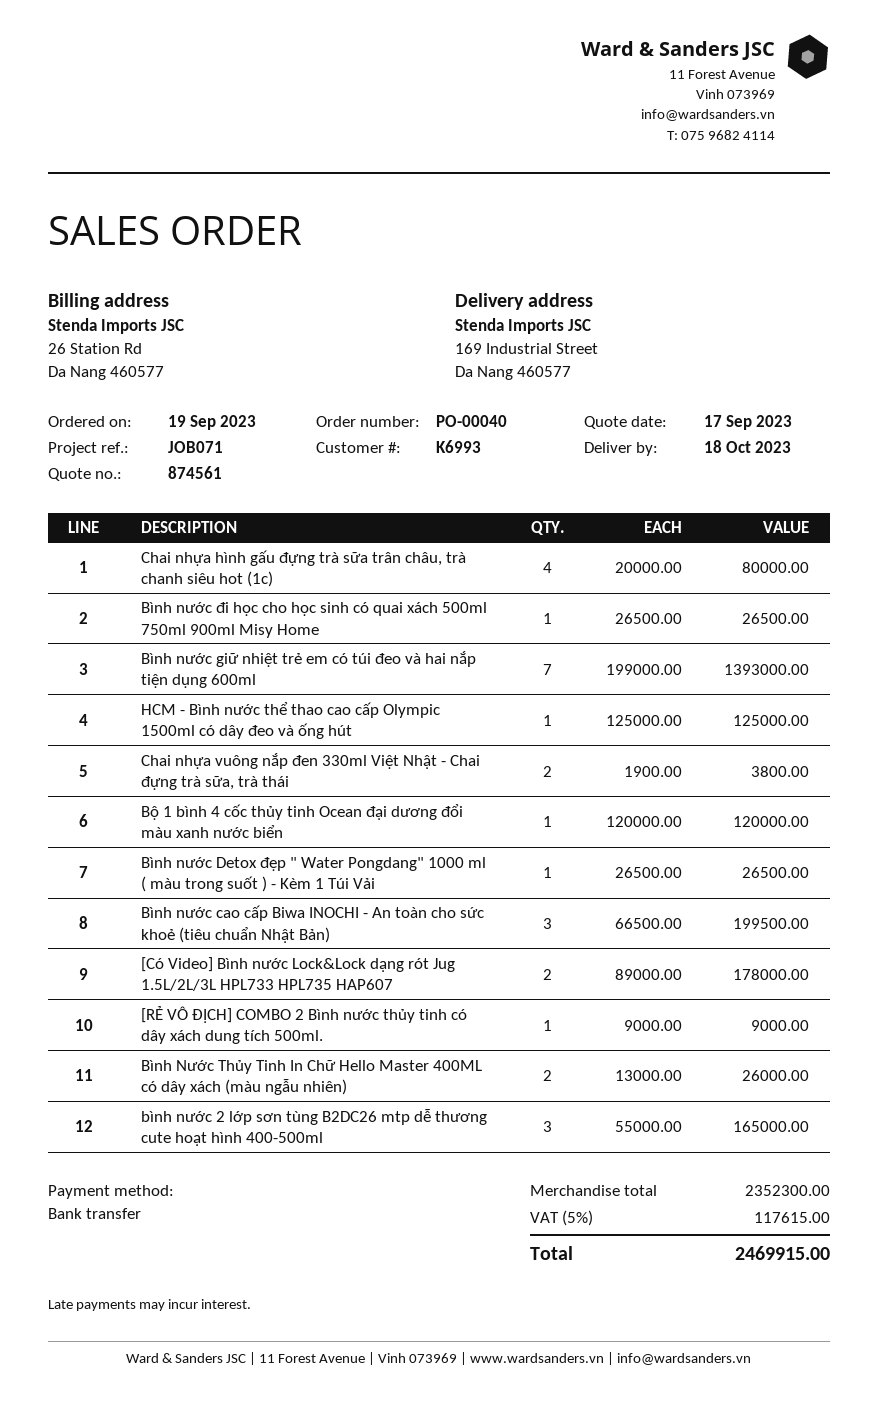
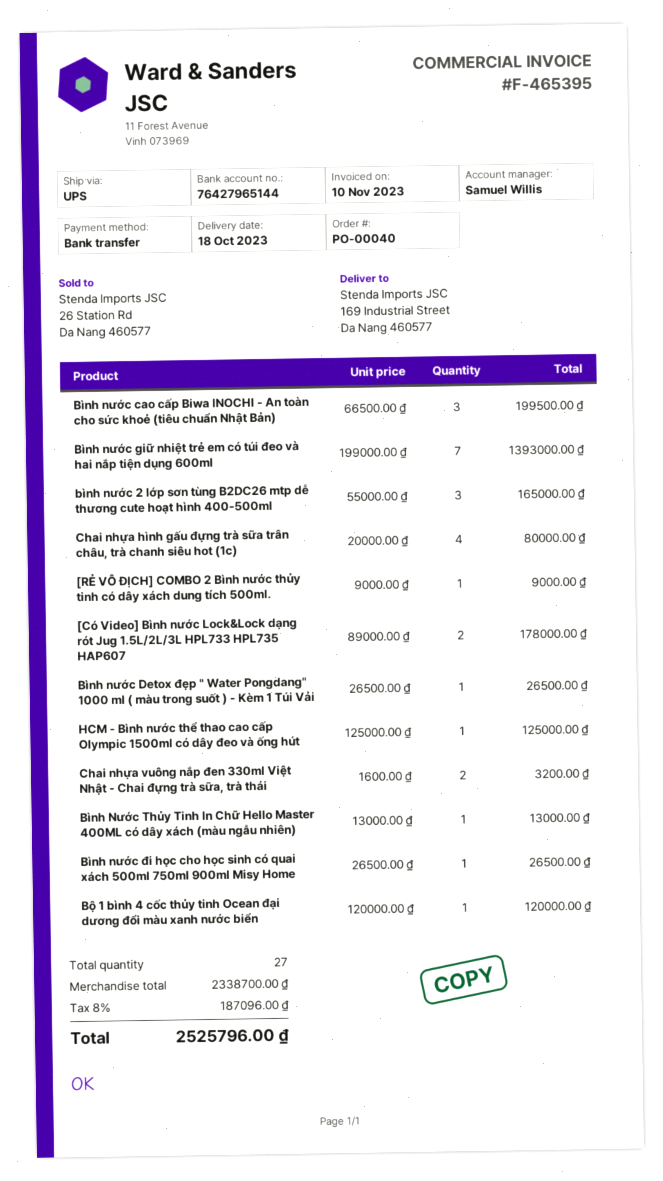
Chai nhựa vuông nắp đen 330ml Việt Nhật - Chai đựng trà sữa, trà thái: 2 x 1900.00 = 3800.00 -> 2 x 1600.00 = 3200.00
Bình Nước Thủy Tinh In Chữ Hello Master 400ML có dây xách (màu ngẫu nhiên): 2 x 13000.00 = 26000.00 -> 1 x 13000.00 = 13000.00
subtotal: 2352300.00 -> 2338700.00
tax: 5% = 117615.00 -> 8% = 187096.00
total: 2469915.00 -> 2525796.00

